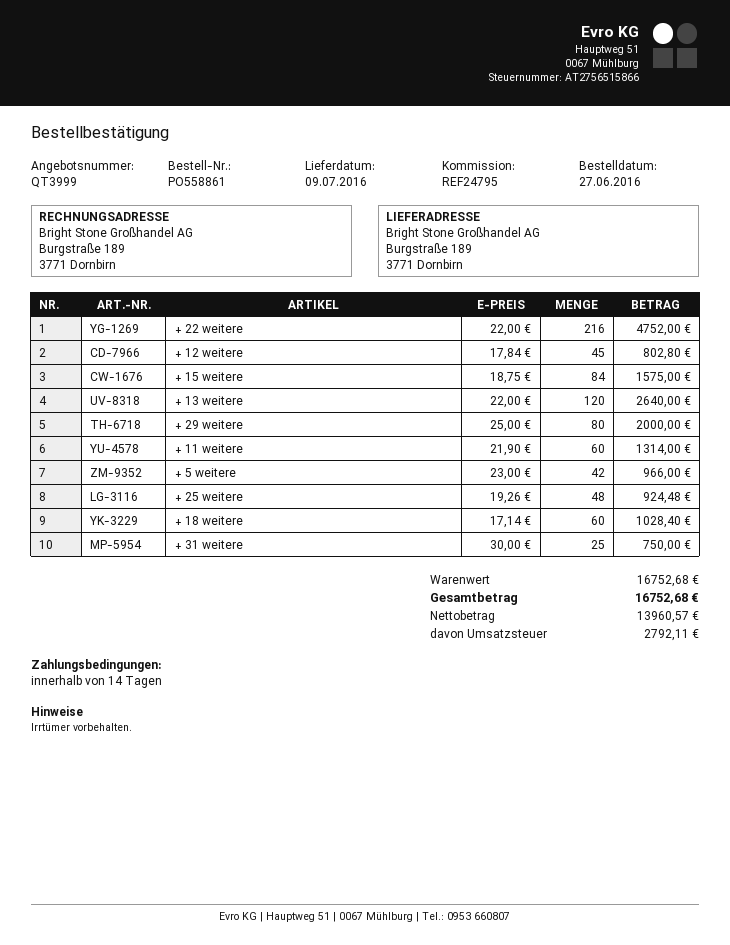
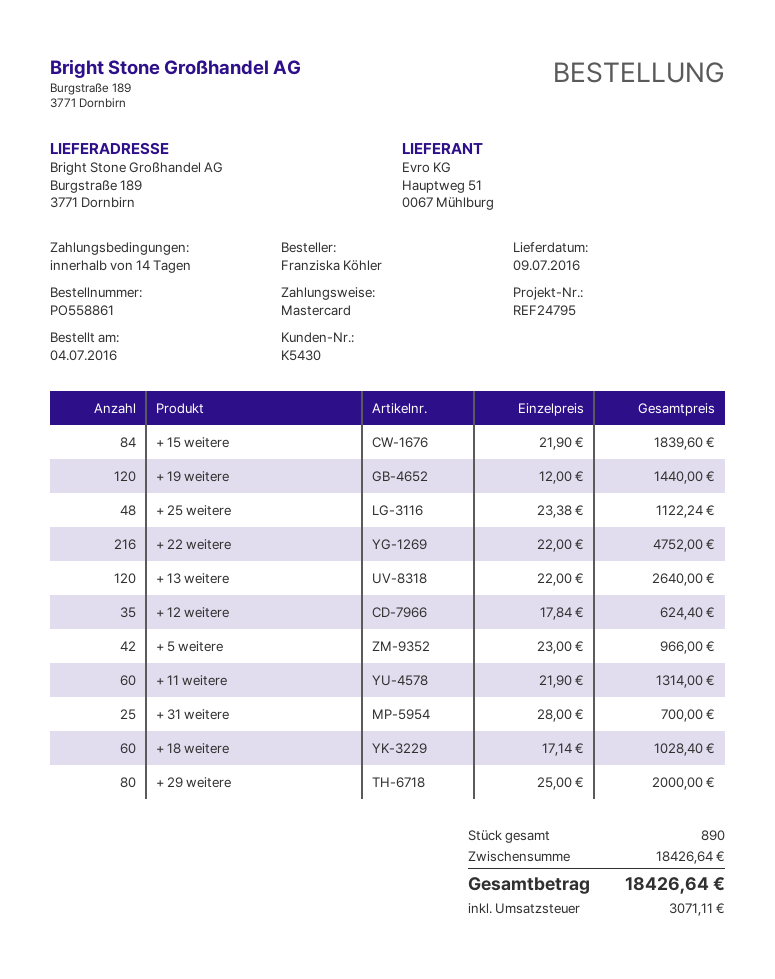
order date: 2016-06-27 -> 2016-07-04
+ 12 weitere: 45 x 17.84 = 802.80 -> 35 x 17.84 = 624.40
+ 15 weitere: 84 x 18.75 = 1575.00 -> 84 x 21.90 = 1839.60
+ 25 weitere: 48 x 19.26 = 924.48 -> 48 x 23.38 = 1122.24
+ 31 weitere: 25 x 30.00 = 750.00 -> 25 x 28.00 = 700.00
+ 19 weitere: none -> 120 x 12.00 = 1440.00
subtotal: 16752.68 -> 18426.64
tax: 2792.11 -> 3071.11
total: 16752.68 -> 18426.64

